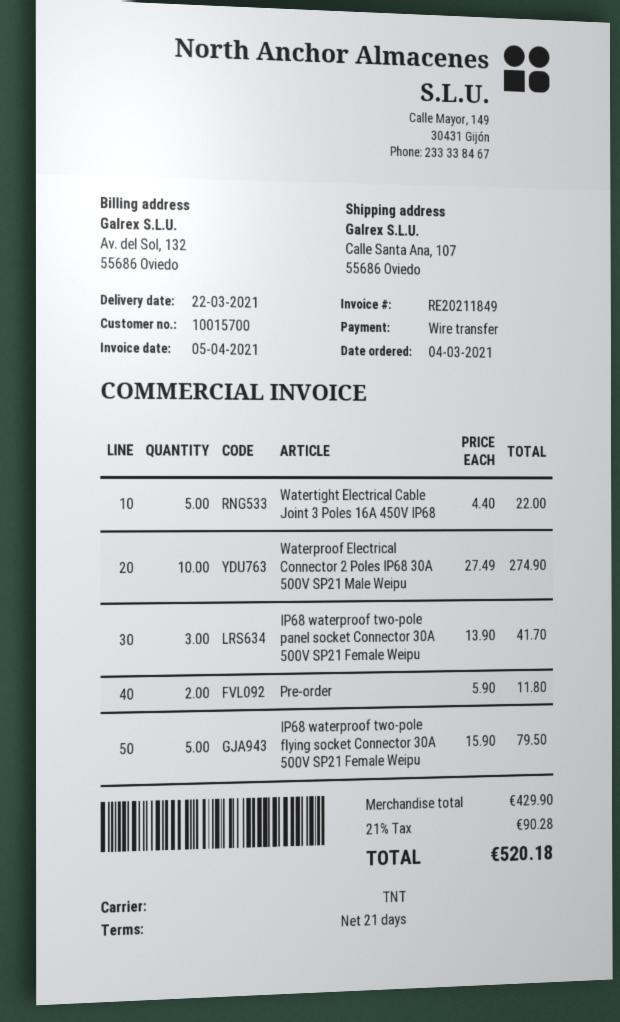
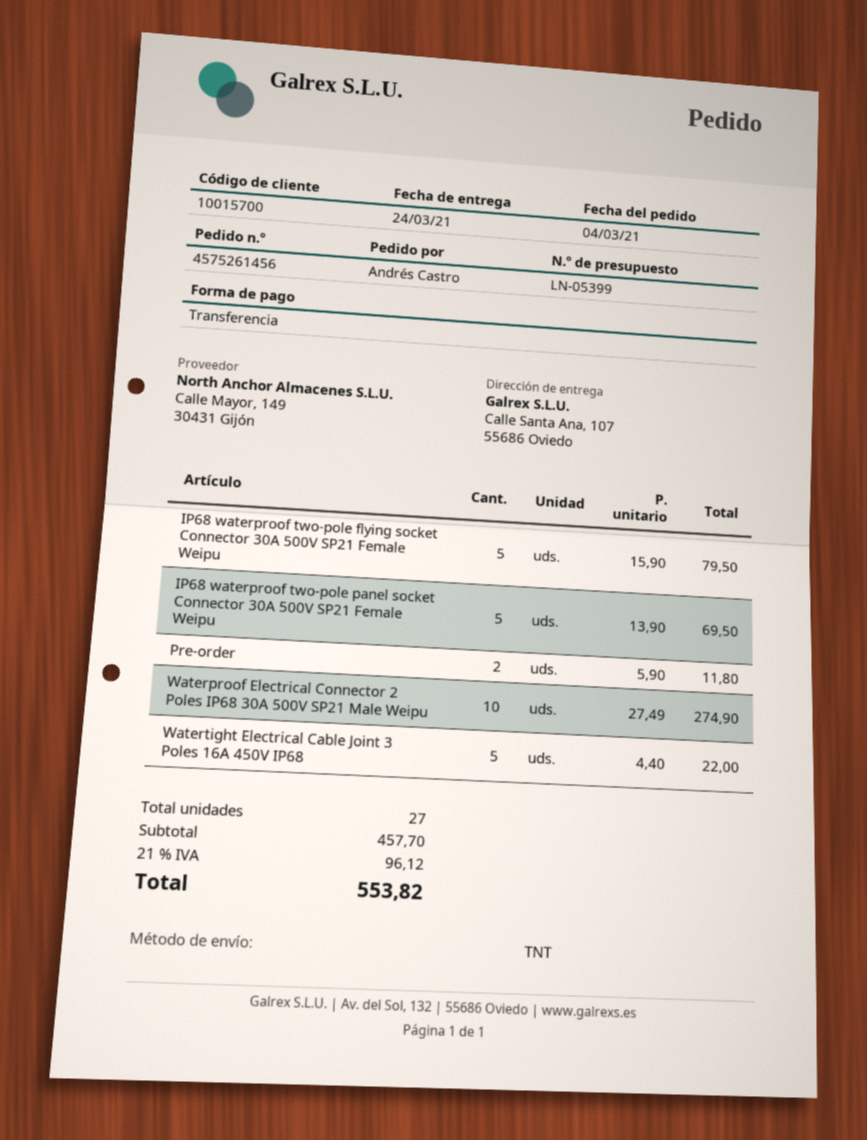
delivery date: 2021-03-22 -> 2021-03-24
IP68 waterproof two-pole panel socket Connector 30A 500V SP21 Female Weipu: 3 x 13.90 = 41.70 -> 5 x 13.90 = 69.50
subtotal: 429.90 -> 457.70
tax: 21% = 90.28 -> 21% = 96.12
total: 520.18 -> 553.82

